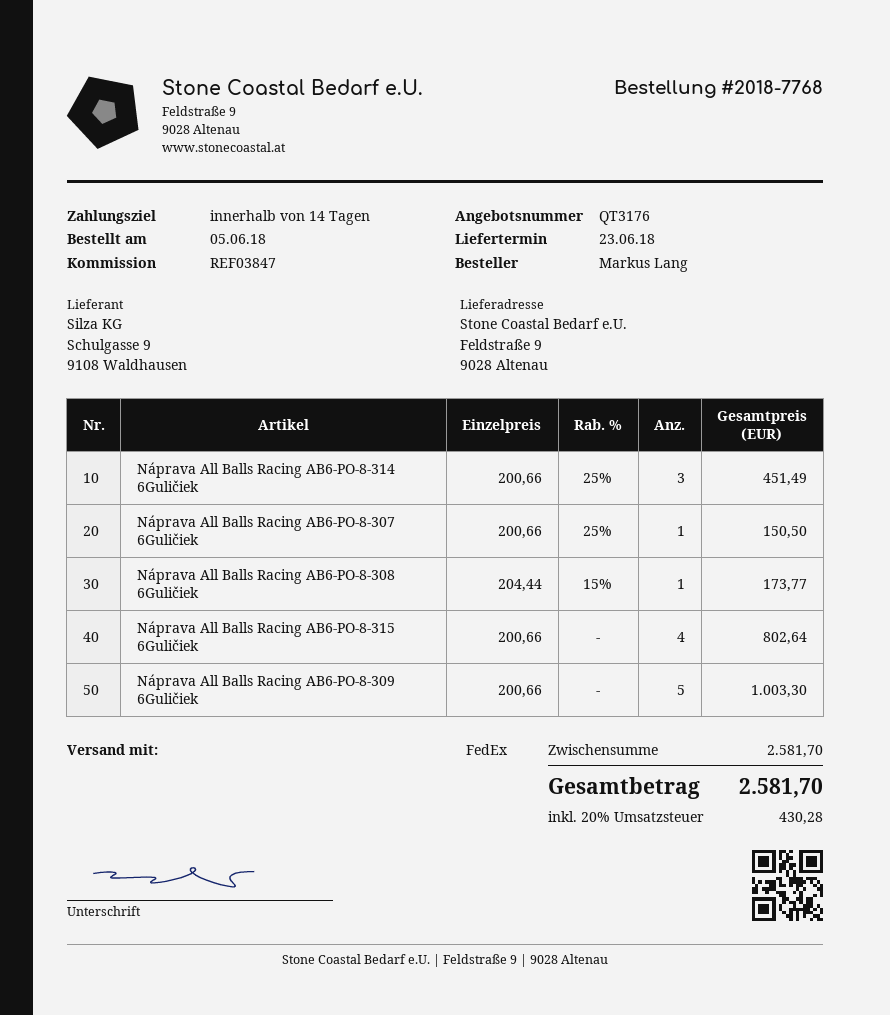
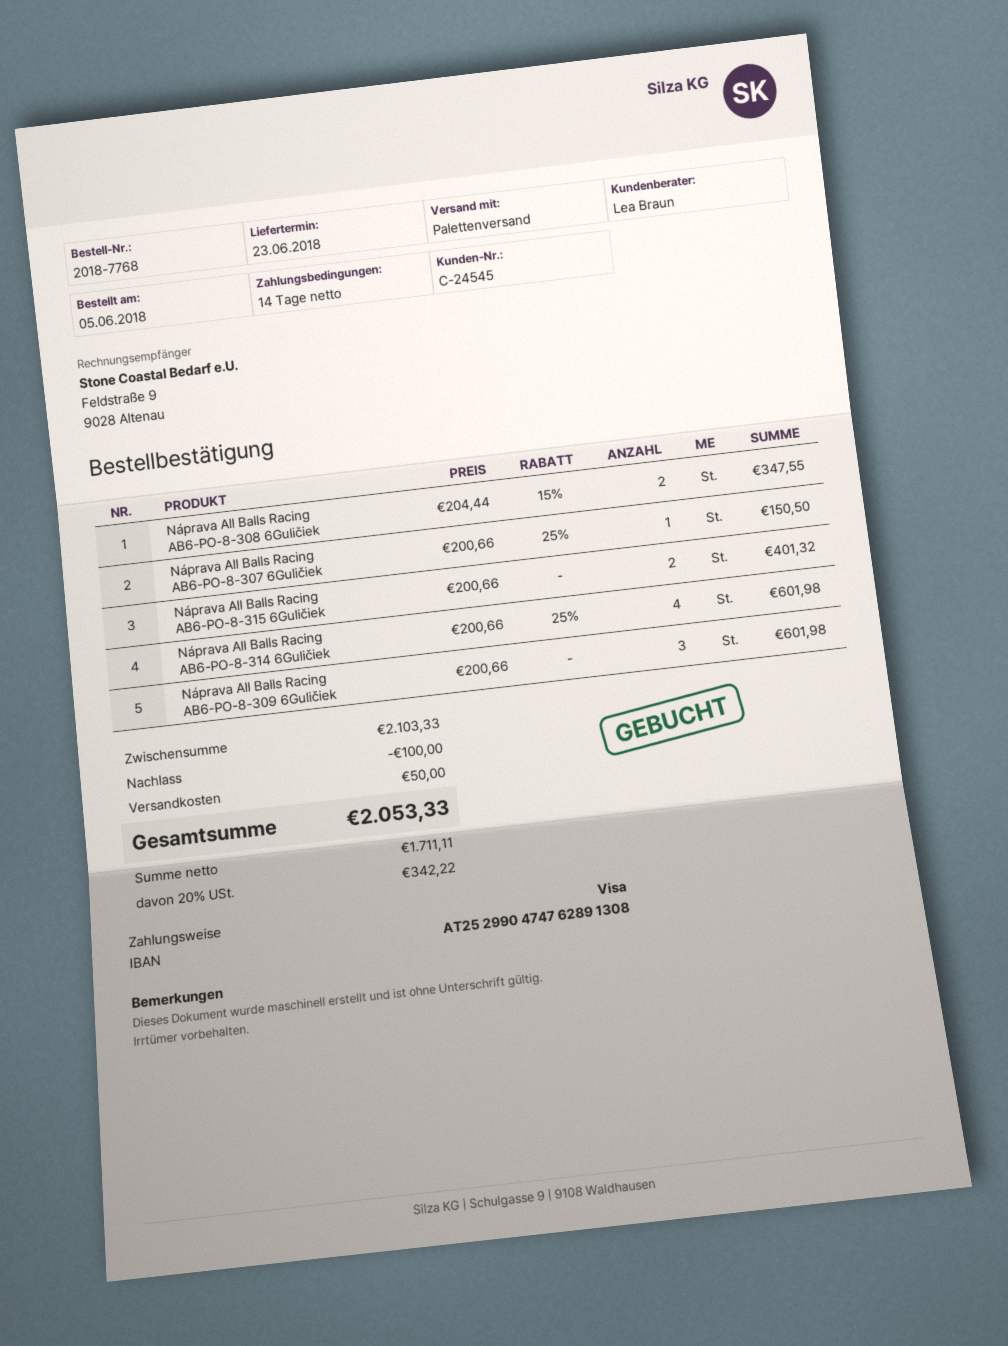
shipping method: FedEx -> pallet freight
Náprava All Balls Racing AB6-PO-8-314 6Guličiek: 3 x 200.66 - 25% = 451.49 -> 4 x 200.66 - 25% = 601.98
Náprava All Balls Racing AB6-PO-8-308 6Guličiek: 1 x 204.44 - 15% = 173.77 -> 2 x 204.44 - 15% = 347.55
Náprava All Balls Racing AB6-PO-8-315 6Guličiek: 4 x 200.66 = 802.64 -> 2 x 200.66 = 401.32
Náprava All Balls Racing AB6-PO-8-309 6Guličiek: 5 x 200.66 = 1003.30 -> 3 x 200.66 = 601.98
subtotal: 2581.70 -> 2103.33
discount: none -> 100.00
shipping: none -> 50.00
tax: 20% = 430.28 -> 20% = 342.22
total: 2581.70 -> 2053.33

